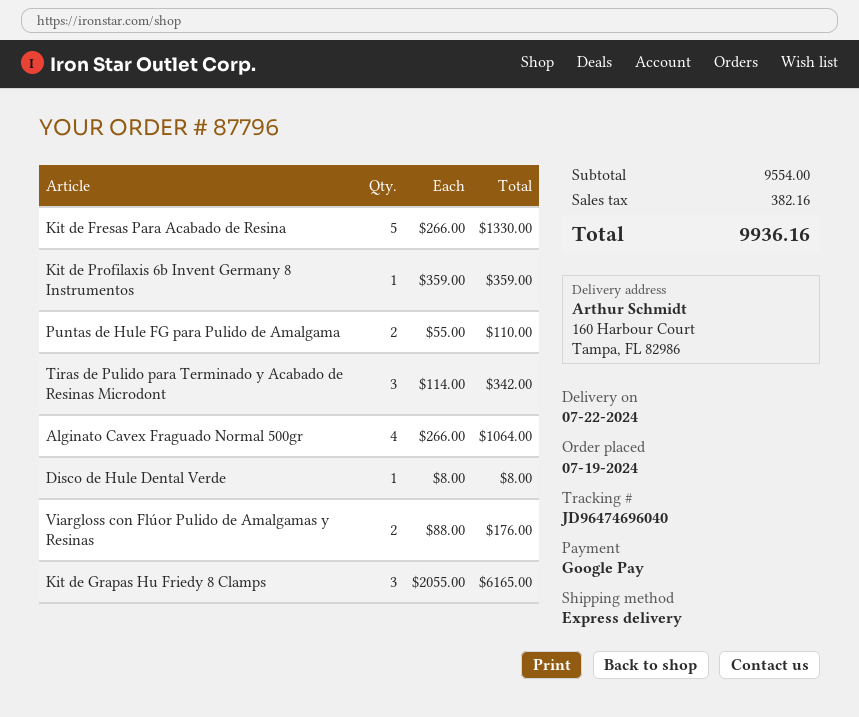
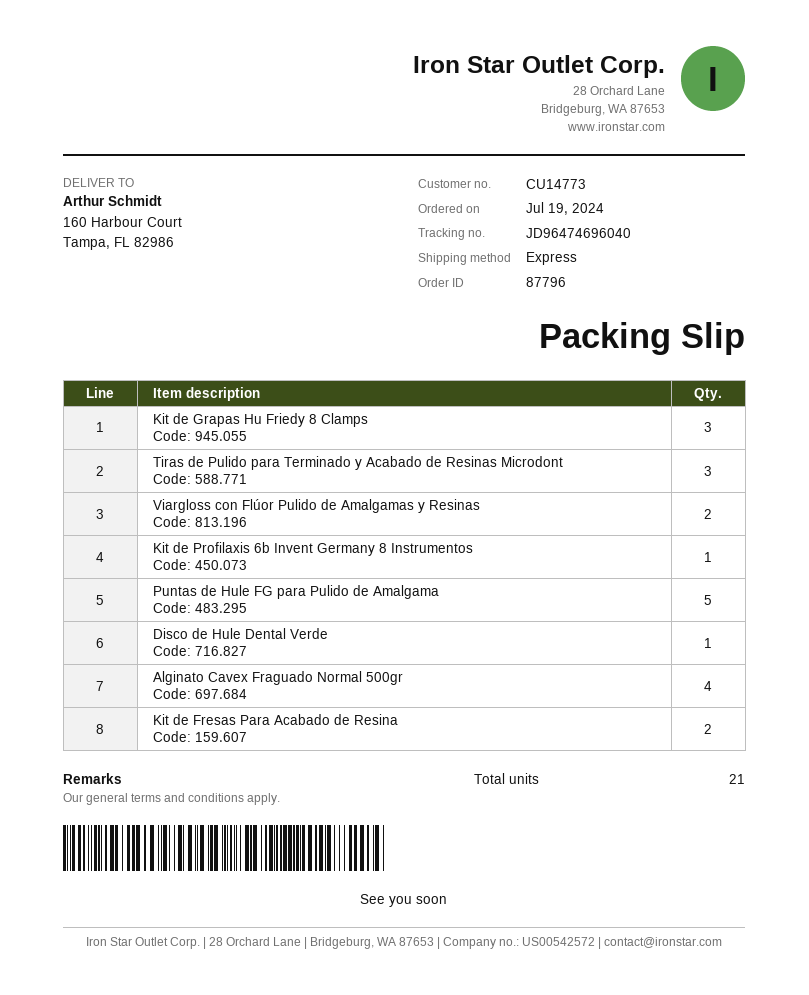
Kit de Fresas Para Acabado de Resina: 5 -> 2
Puntas de Hule FG para Pulido de Amalgama: 2 -> 5

